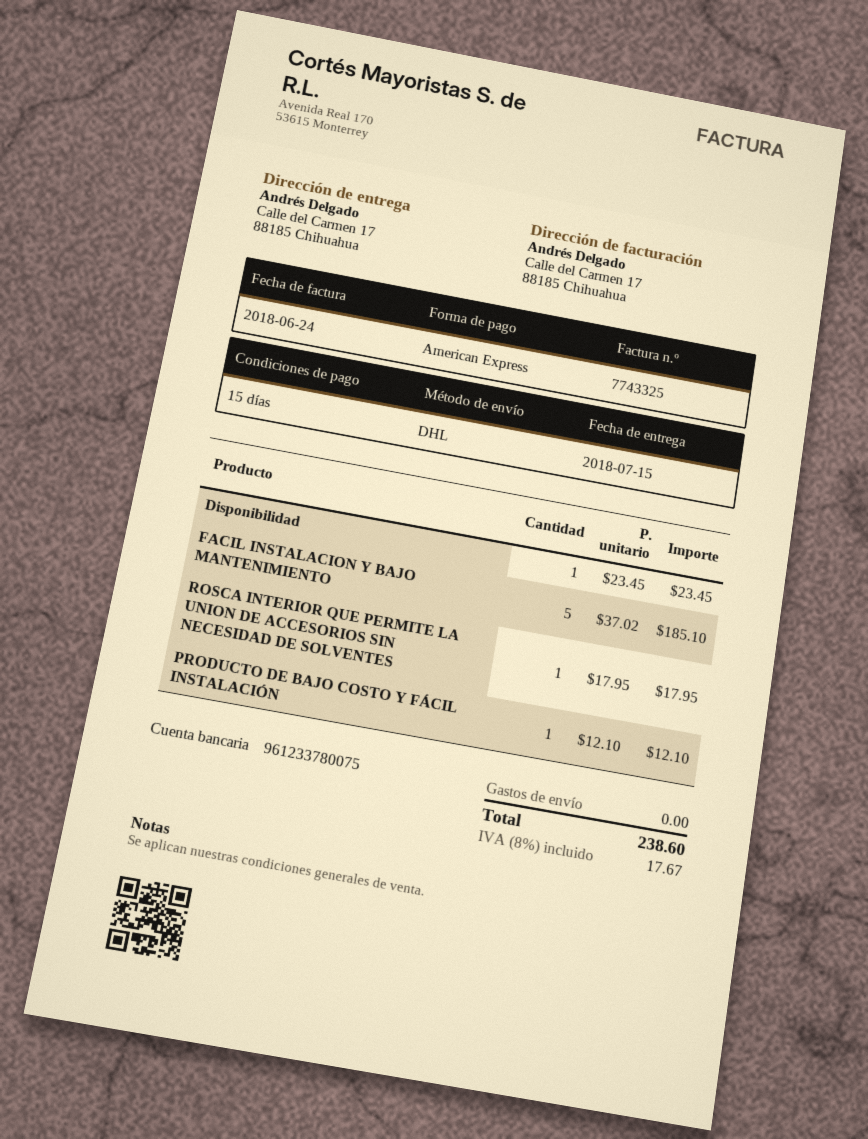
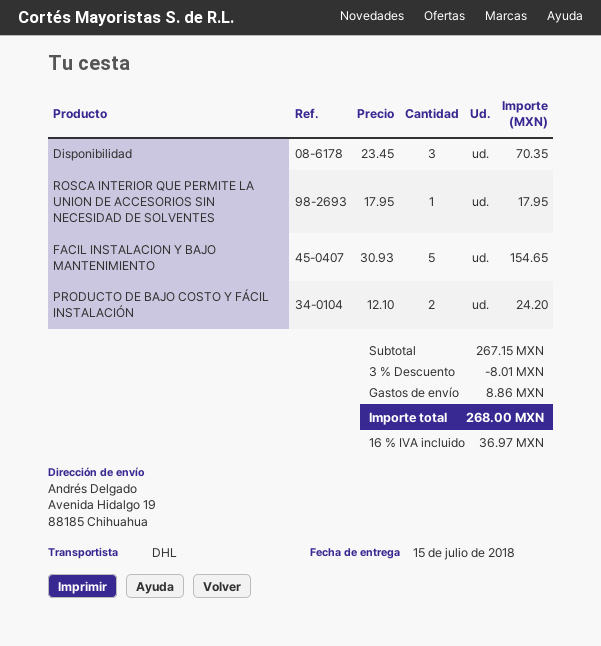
ship to: Calle del Carmen 17, 88185 Chihuahua -> Avenida Hidalgo 19, 88185 Chihuahua
Disponibilidad: 1 x 23.45 = 23.45 -> 3 x 23.45 = 70.35
FACIL INSTALACION Y BAJO MANTENIMIENTO: 5 x 37.02 = 185.10 -> 5 x 30.93 = 154.65
PRODUCTO DE BAJO COSTO Y FÁCIL INSTALACIÓN: 1 x 12.10 = 12.10 -> 2 x 12.10 = 24.20
discount: none -> 3% = 8.01
shipping: 0.00 -> 8.86
tax: 8% = 17.67 -> 16% = 36.97
total: 238.60 -> 268.00

